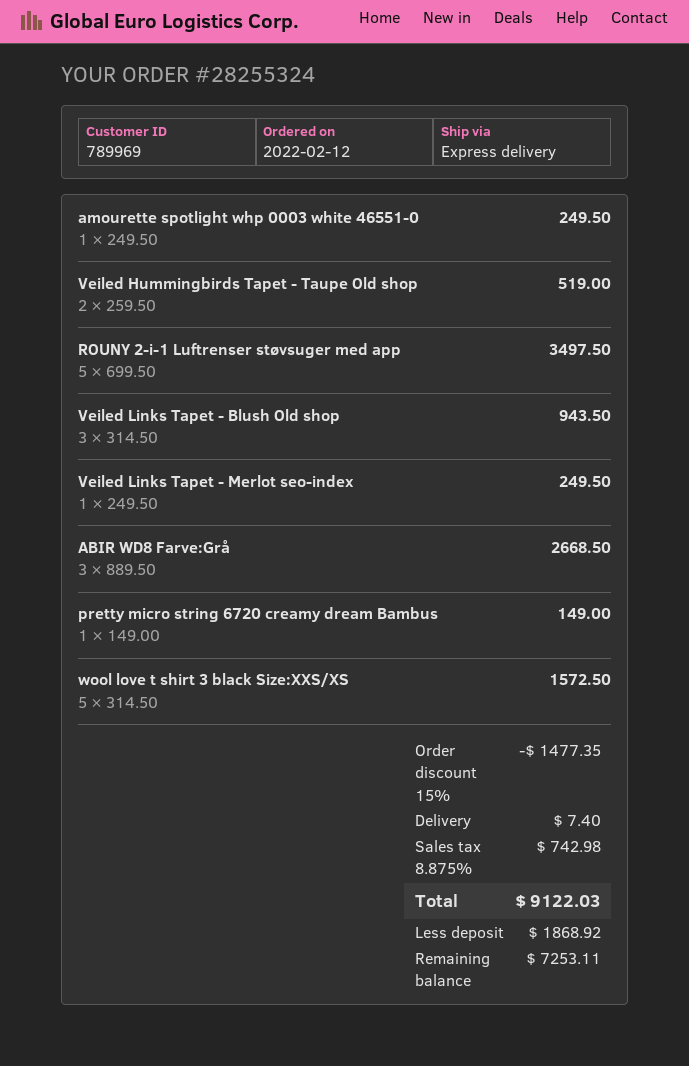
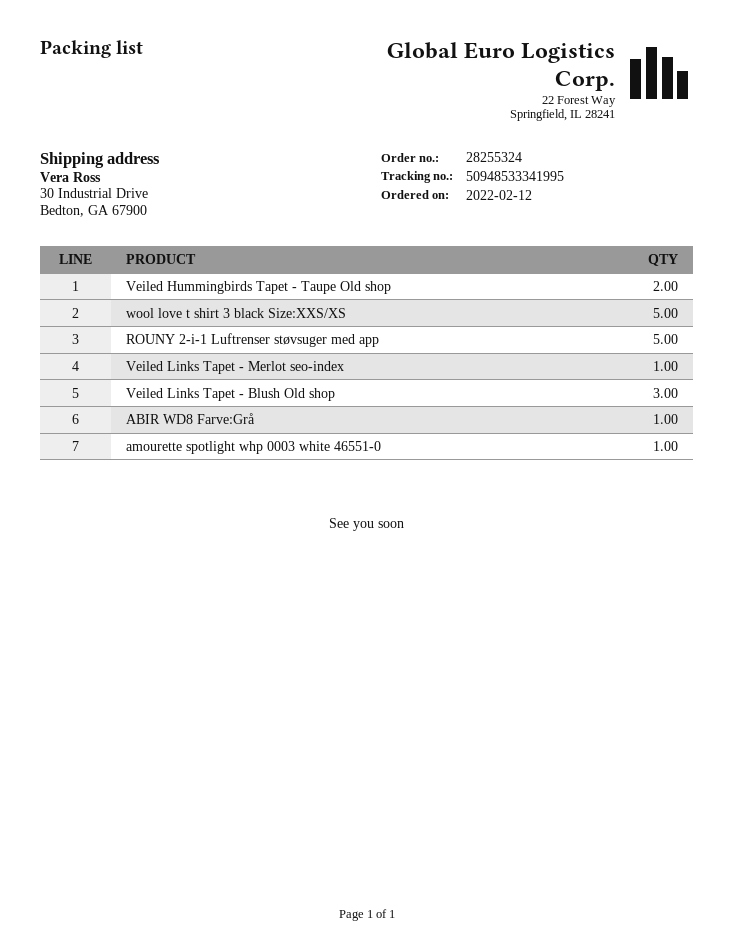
ABIR WD8 Farve:Grå: 3 -> 1
pretty micro string 6720 creamy dream Bambus: 1 -> none

